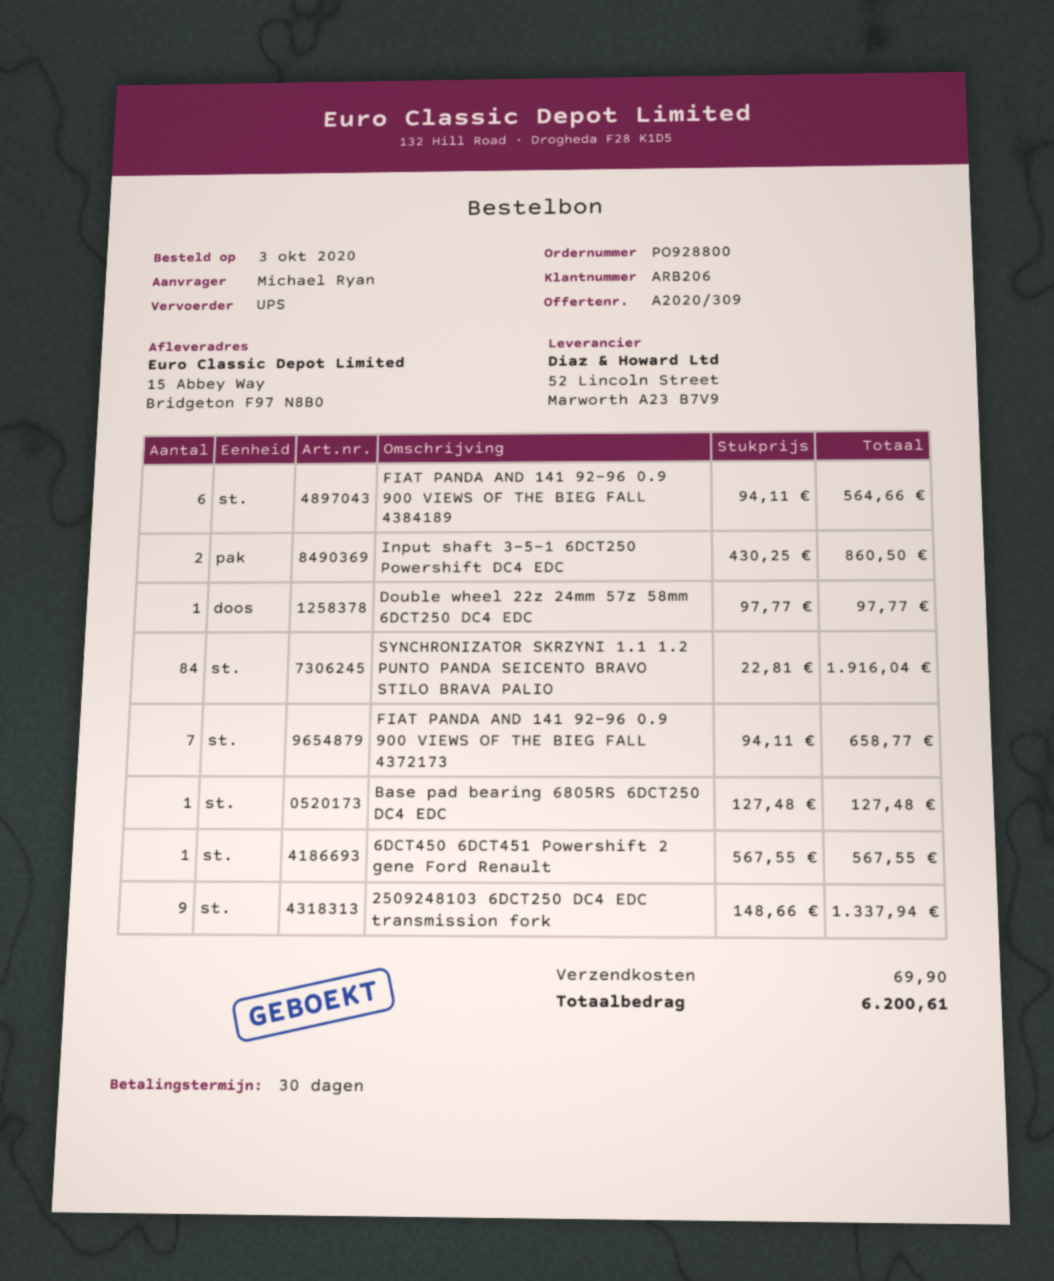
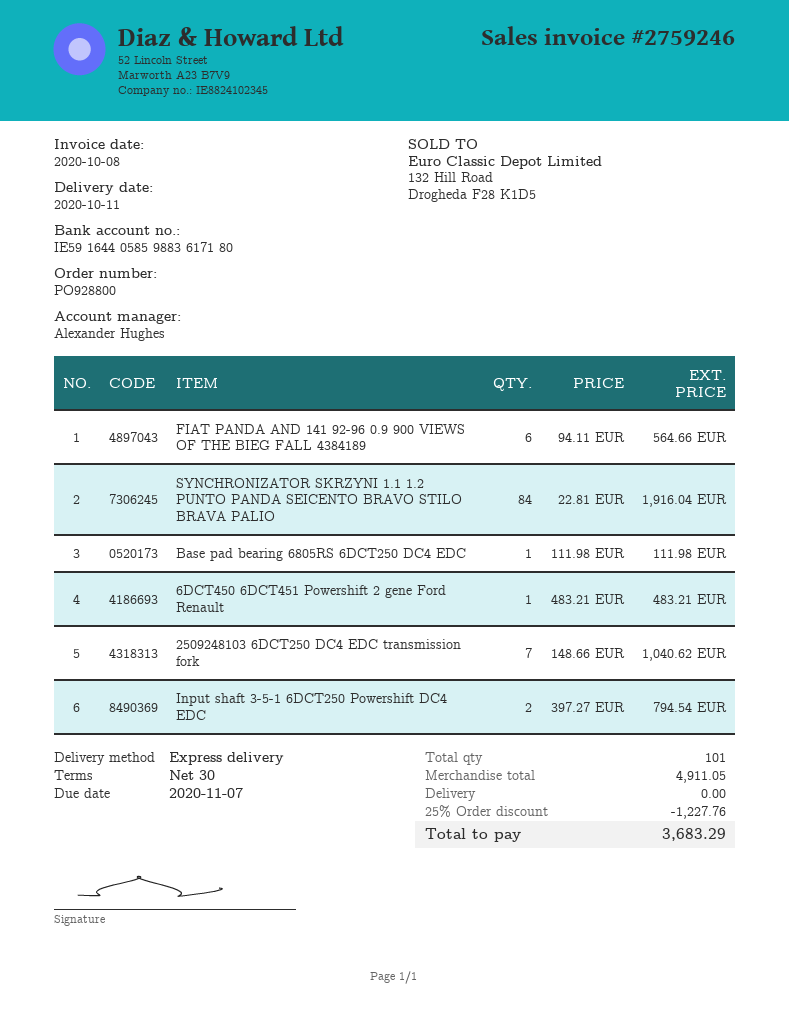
shipping method: UPS -> express
Input shaft 3-5-1 6DCT250 Powershift DC4 EDC: 2 x 430.25 = 860.50 -> 2 x 397.27 = 794.54
Double wheel 22z 24mm 57z 58mm 6DCT250 DC4 EDC: 1 x 97.77 = 97.77 -> none
FIAT PANDA AND 141 92-96 0.9 900 VIEWS OF THE BIEG FALL 4372173: 7 x 94.11 = 658.77 -> none
Base pad bearing 6805RS 6DCT250 DC4 EDC: 1 x 127.48 = 127.48 -> 1 x 111.98 = 111.98
6DCT450 6DCT451 Powershift 2 gene Ford Renault: 1 x 567.55 = 567.55 -> 1 x 483.21 = 483.21
2509248103 6DCT250 DC4 EDC transmission fork: 9 x 148.66 = 1337.94 -> 7 x 148.66 = 1040.62
discount: none -> 25% = 1227.76
shipping: 69.90 -> 0.00
total: 6200.61 -> 3683.29

